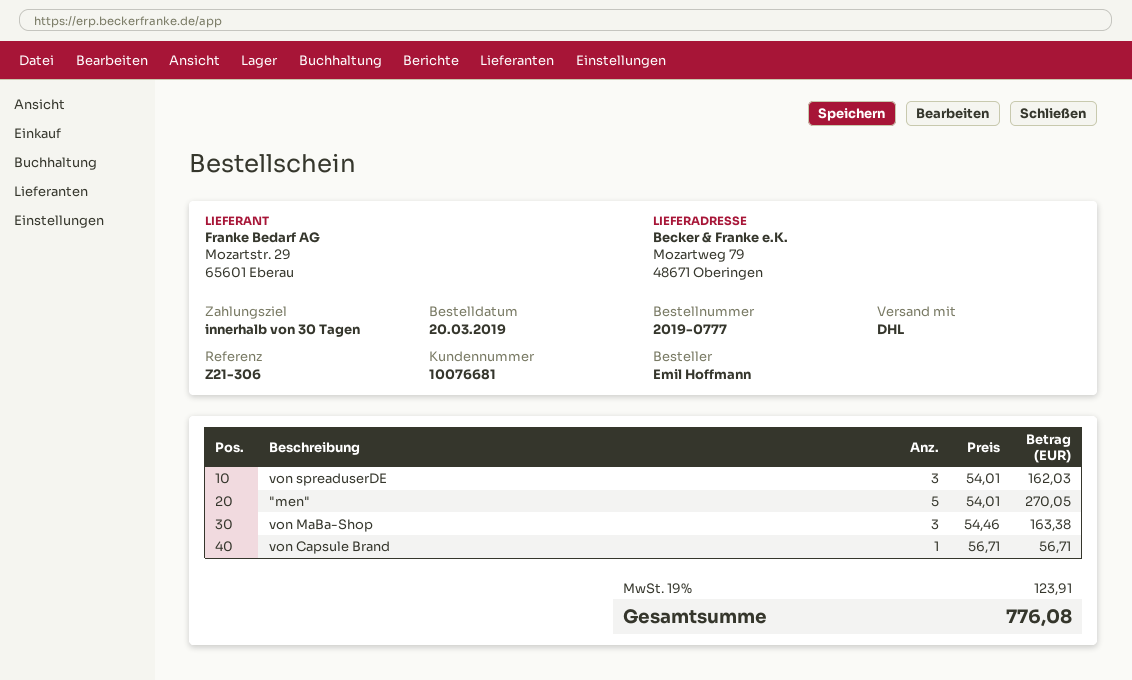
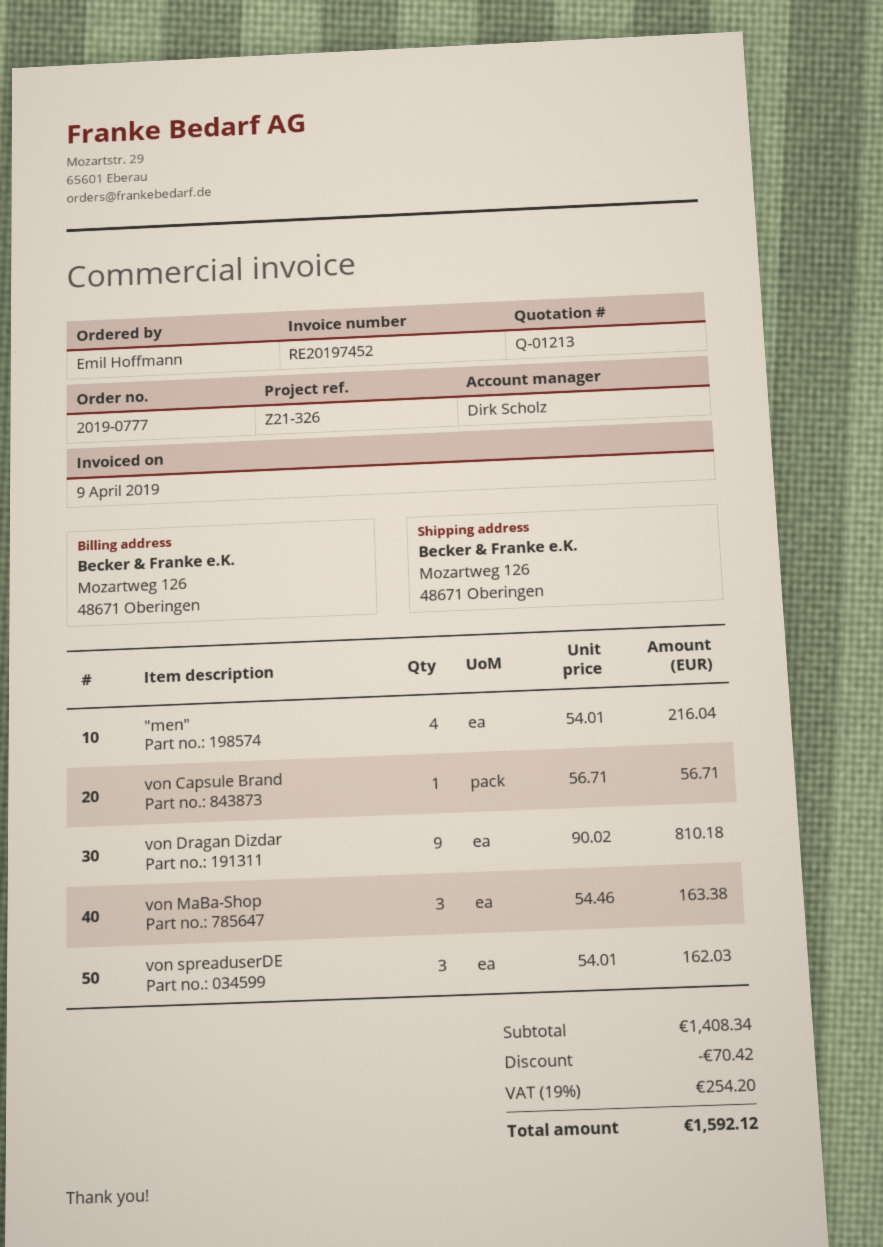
reference: Z21-306 -> Z21-326
ship to: Mozartweg 79, 48671 Oberingen -> Mozartweg 126, 48671 Oberingen
"men": 5 x 54.01 = 270.05 -> 4 x 54.01 = 216.04
von Dragan Dizdar: none -> 9 x 90.02 = 810.18
discount: none -> 70.42
tax: 19% = 123.91 -> 19% = 254.20
total: 776.08 -> 1592.12

